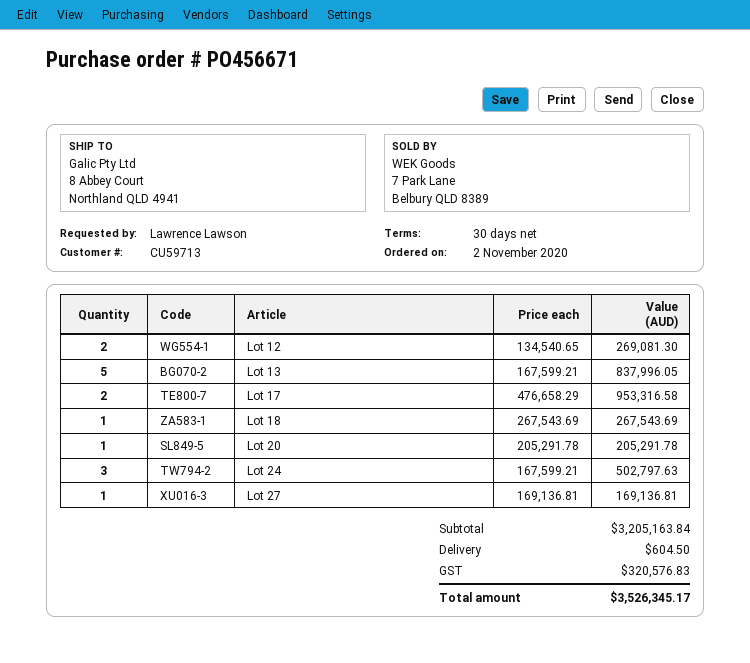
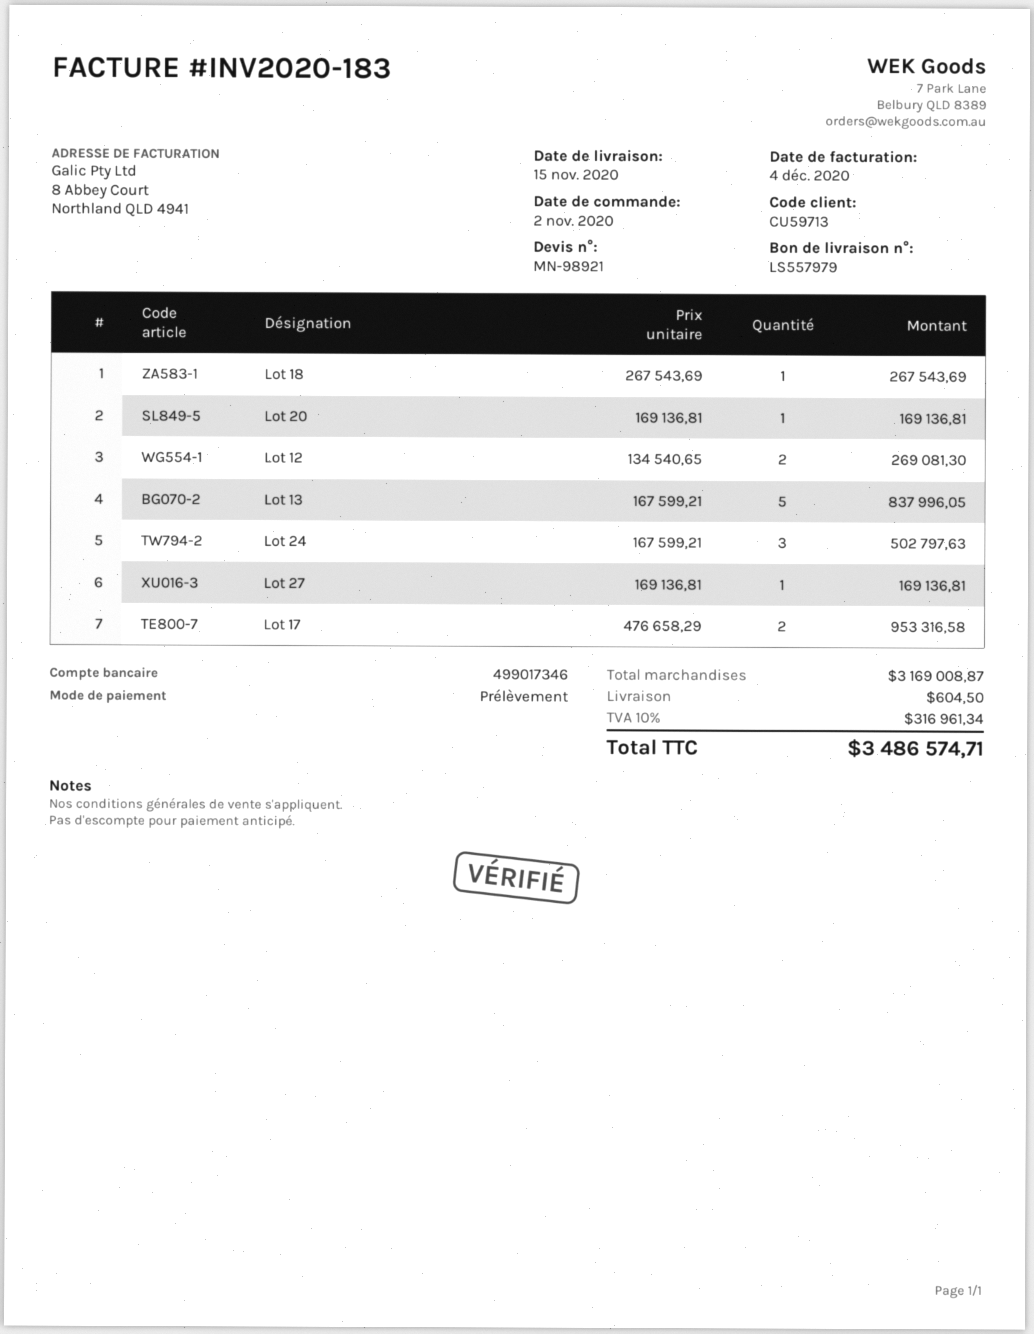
Lot 20: 1 x 205291.78 = 205291.78 -> 1 x 169136.81 = 169136.81
subtotal: 3205163.84 -> 3169008.87
tax: 320576.83 -> 316961.34
total: 3526345.17 -> 3486574.71

